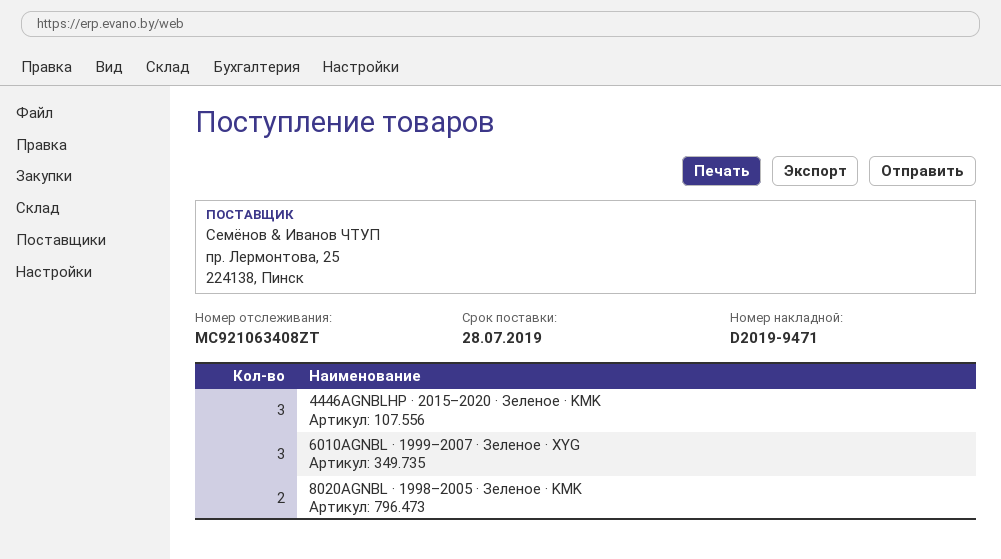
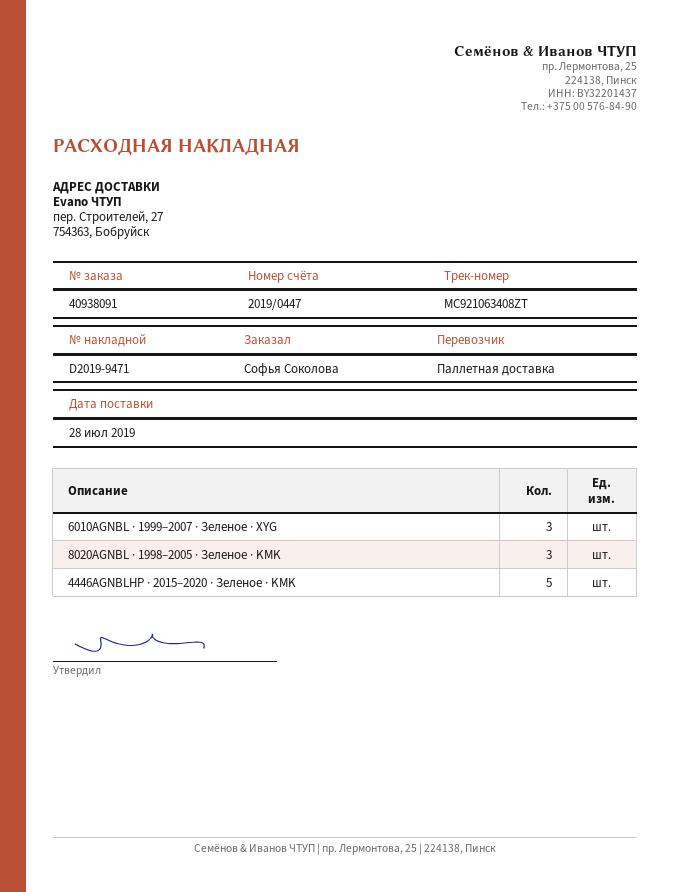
4446AGNBLHP · 2015–2020 · Зеленое · KMK: 3 -> 5
8020AGNBL · 1998–2005 · Зеленое · KMK: 2 -> 3

